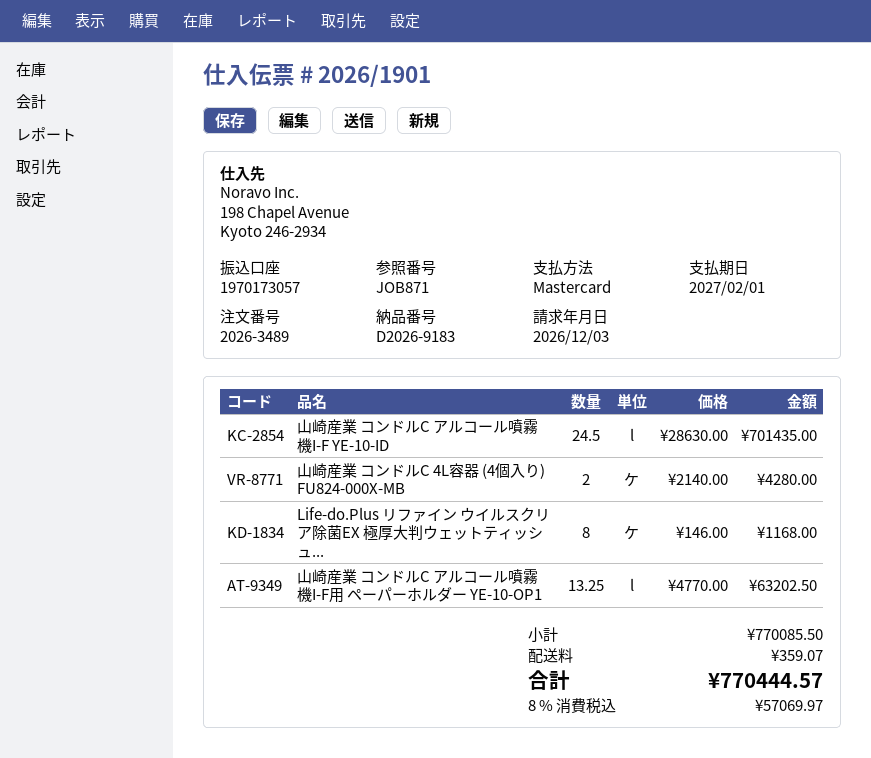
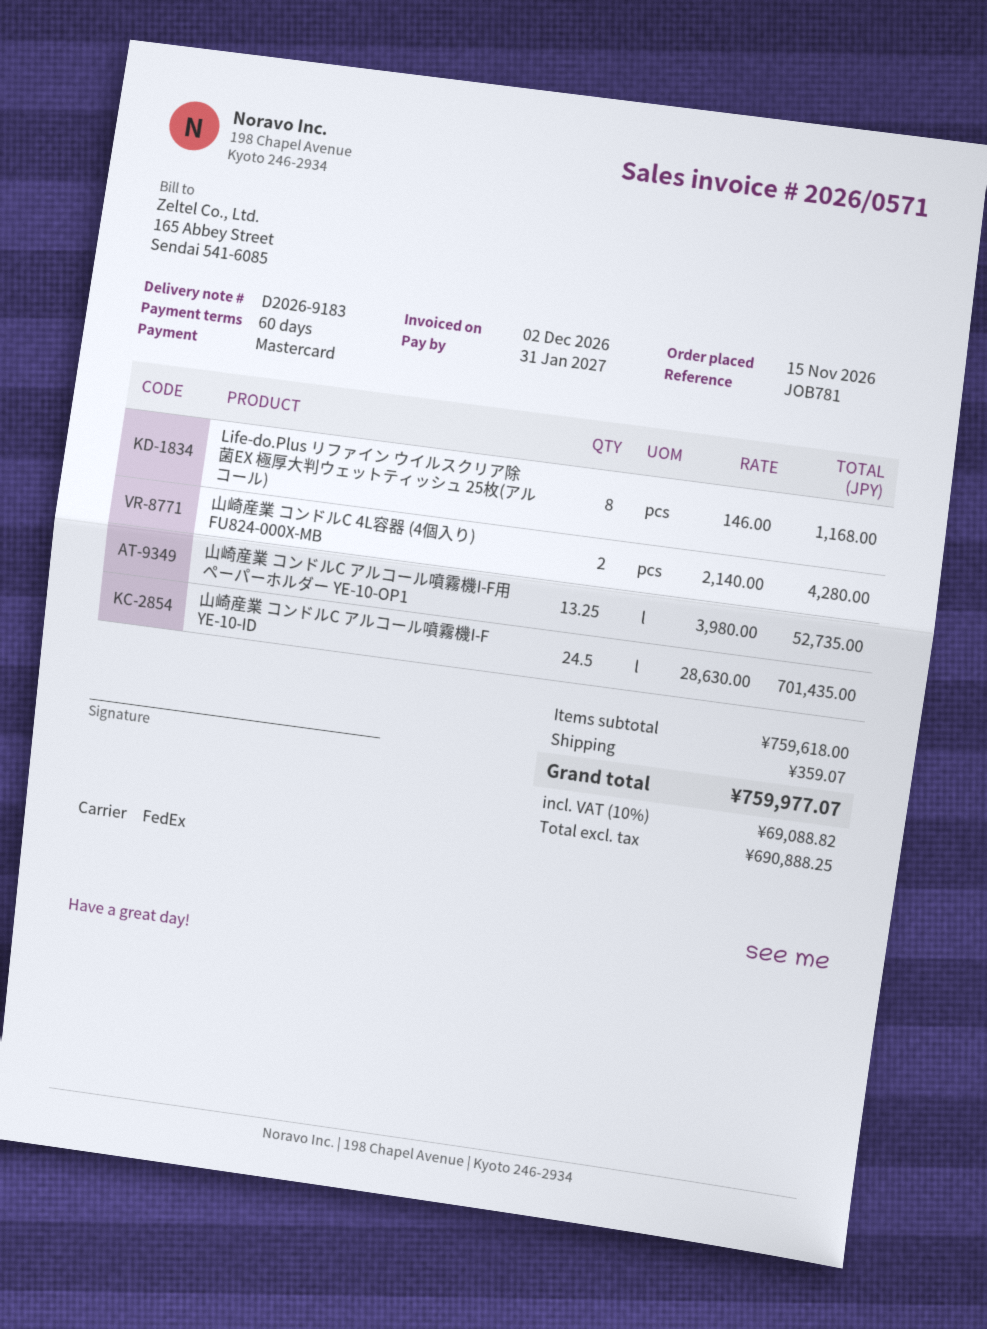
invoice number: 2026/1901 -> 2026/0571
invoice date: 2026-12-03 -> 2026-12-02
due date: 2027-02-01 -> 2027-01-31
reference: JOB871 -> JOB781
山崎産業 コンドルC アルコール噴霧機I-F用 ペーパーホルダー YE-10-OP1: 13.25 x 4770.00 = 63202.50 -> 13.25 x 3980.00 = 52735.00
subtotal: 770085.50 -> 759618.00
tax: 8% = 57069.97 -> 10% = 69088.82
total: 770444.57 -> 759977.07

